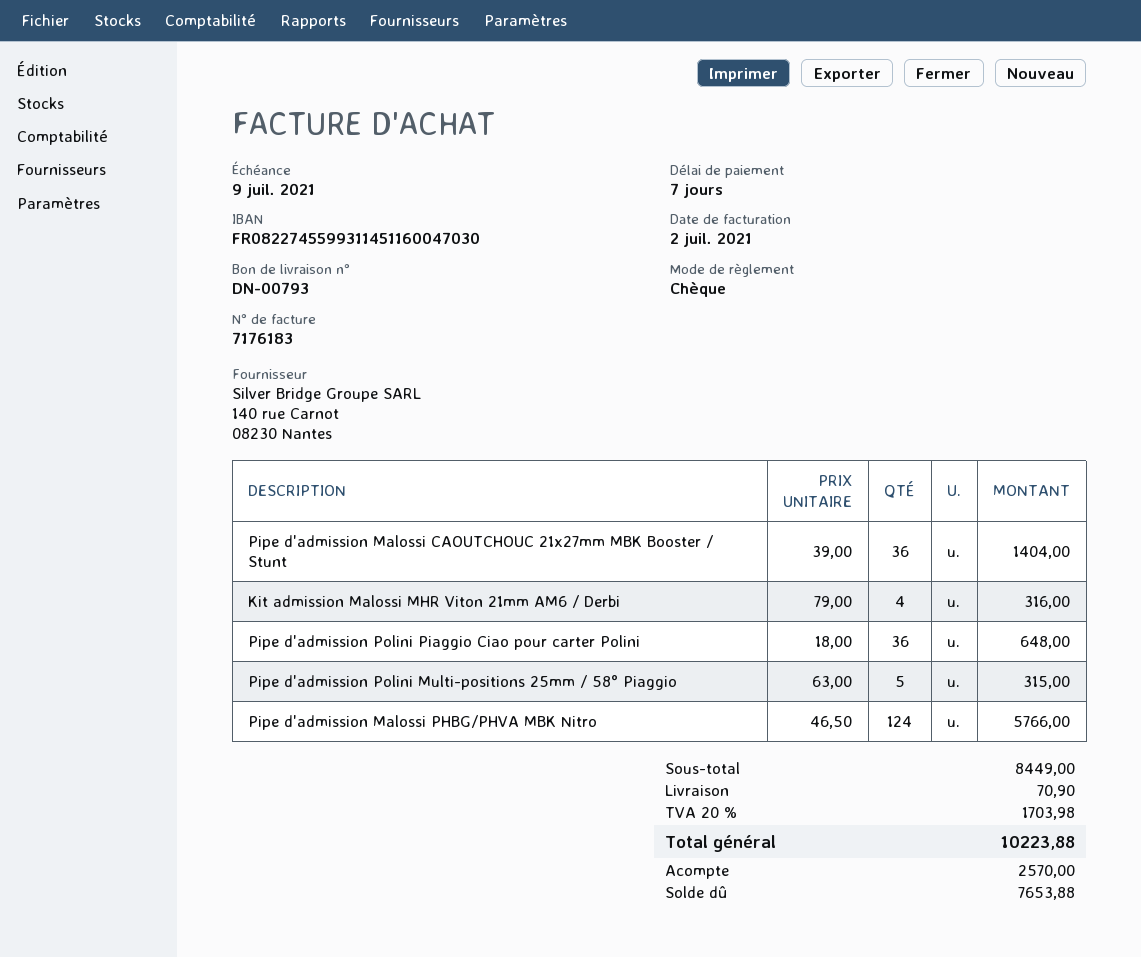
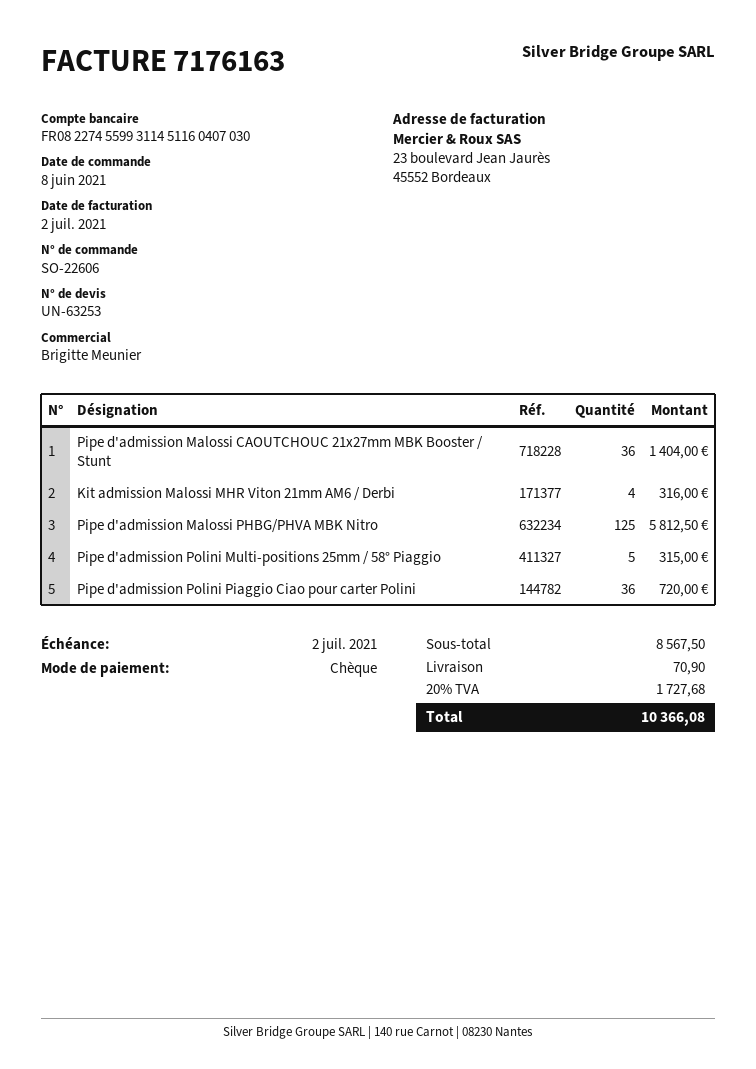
invoice number: 7176183 -> 7176163
due date: 2021-07-09 -> 2021-07-02
bank account: FR0822745599311451160047030 -> FR0822745599311451160407030
Pipe d'admission Polini Piaggio Ciao pour carter Polini: 36 for 648.00 -> 36 for 720.00
Pipe d'admission Malossi PHBG/PHVA MBK Nitro: 124 for 5766.00 -> 125 for 5812.50
subtotal: 8449.00 -> 8567.50
tax: 20% = 1703.98 -> 20% = 1727.68
total: 10223.88 -> 10366.08

